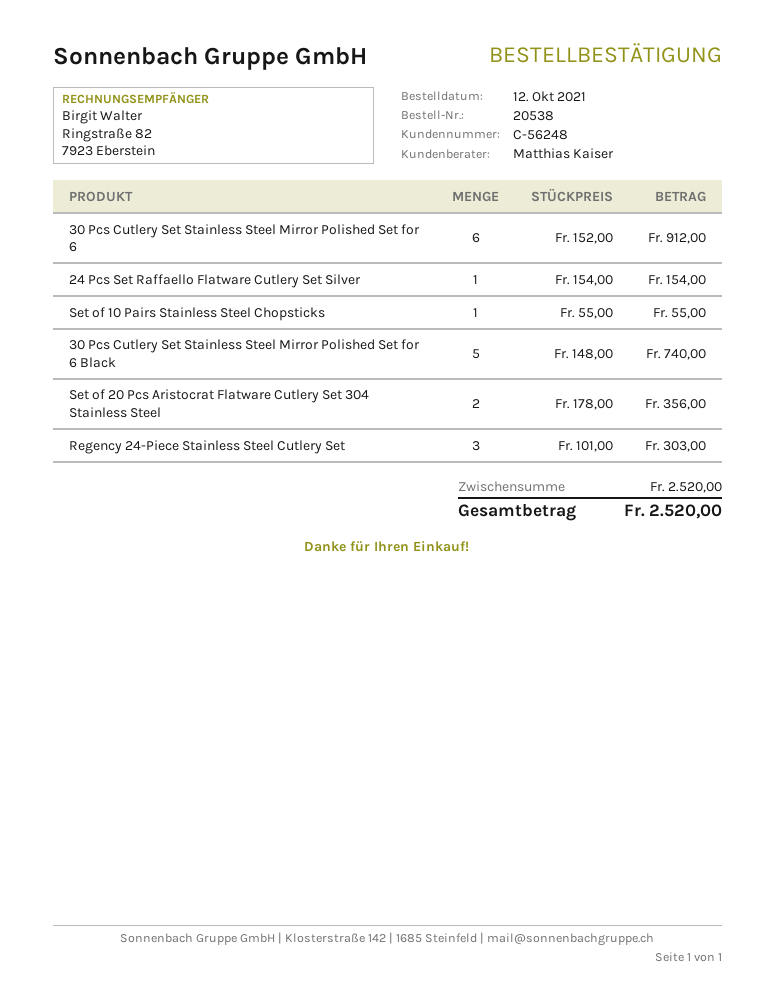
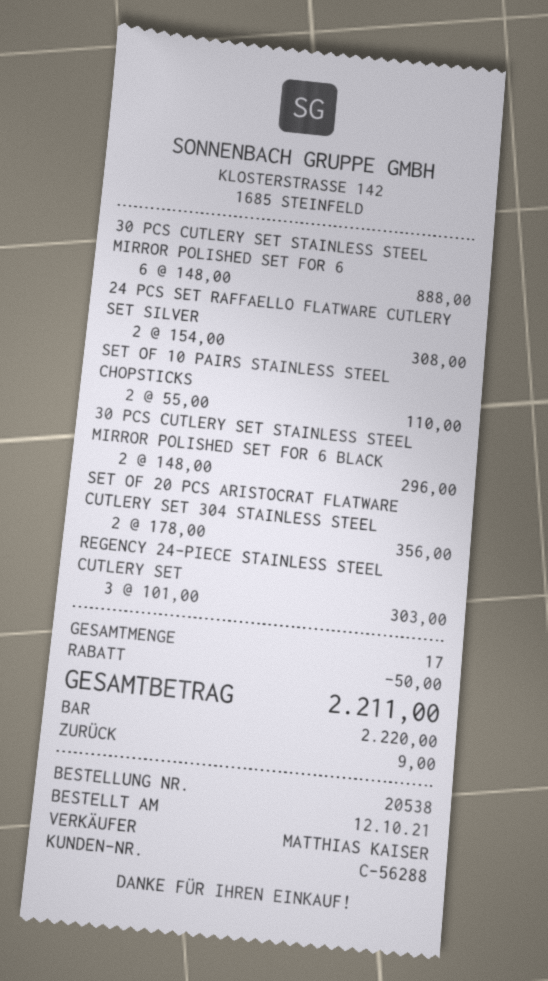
customer number: C-56248 -> C-56288
30 Pcs Cutlery Set Stainless Steel Mirror Polished Set for 6: 6 x 152.00 = 912.00 -> 6 x 148.00 = 888.00
24 Pcs Set Raffaello Flatware Cutlery Set Silver: 1 x 154.00 = 154.00 -> 2 x 154.00 = 308.00
Set of 10 Pairs Stainless Steel Chopsticks: 1 x 55.00 = 55.00 -> 2 x 55.00 = 110.00
30 Pcs Cutlery Set Stainless Steel Mirror Polished Set for 6 Black: 5 x 148.00 = 740.00 -> 2 x 148.00 = 296.00
discount: none -> 50.00
total: 2520.00 -> 2211.00

